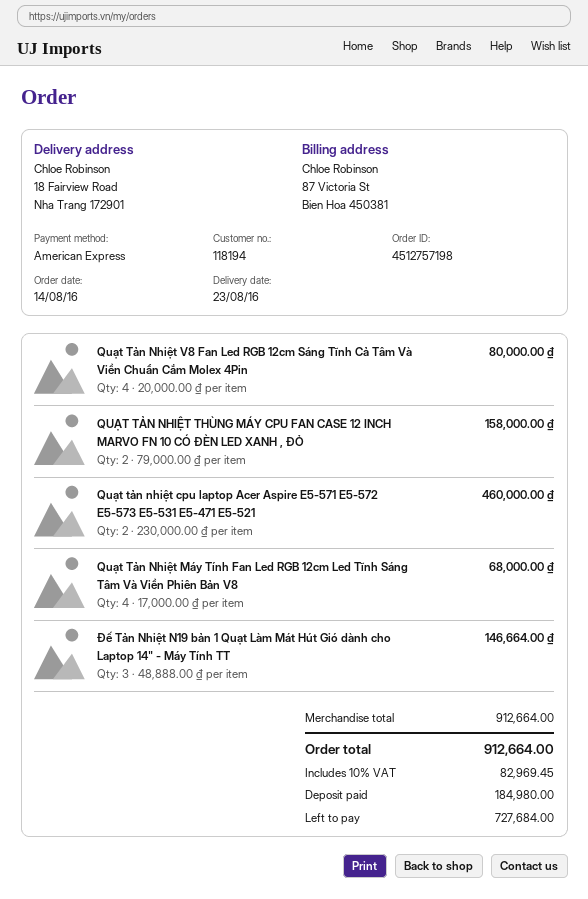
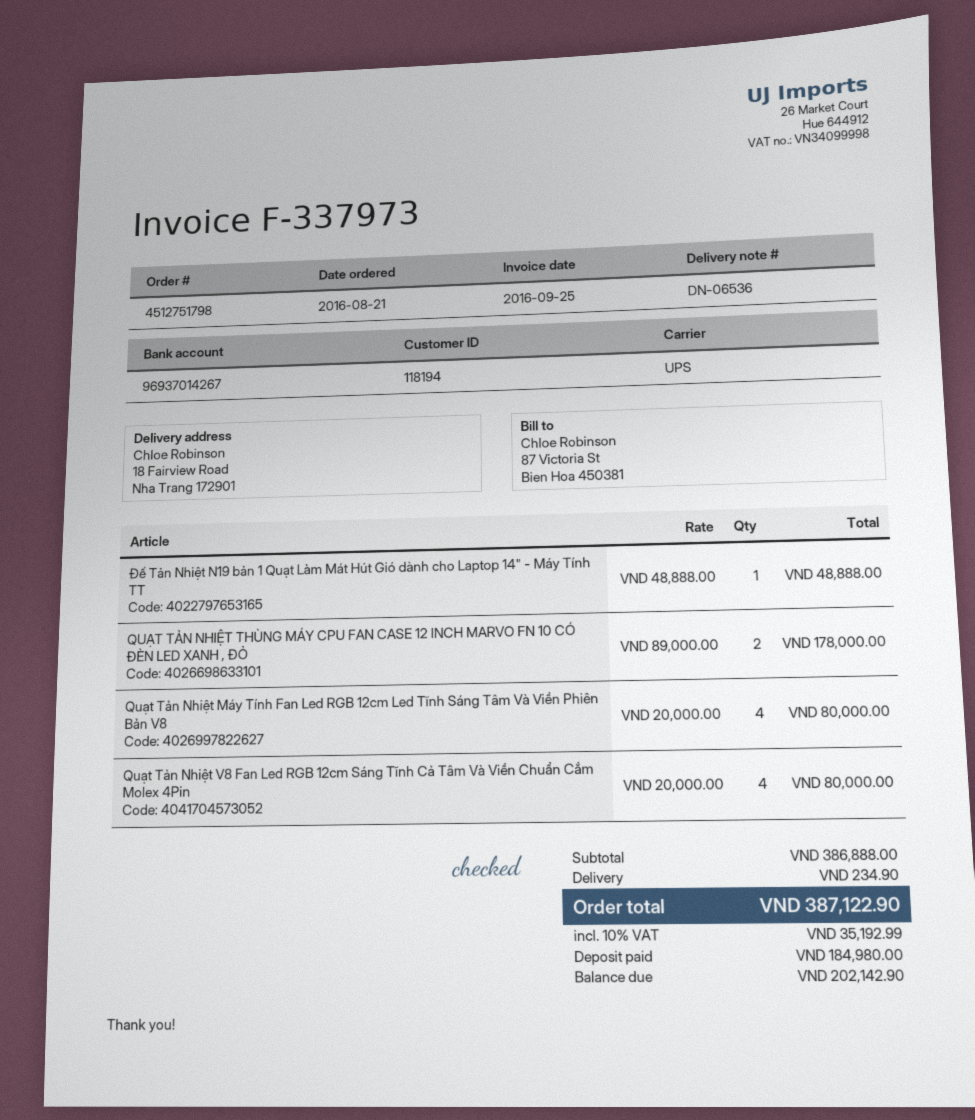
order number: 4512757198 -> 4512751798
order date: 2016-08-14 -> 2016-08-21
QUẠT TẢN NHIỆT THÙNG MÁY CPU FAN CASE 12 INCH MARVO FN 10 CÓ ĐÈN LED XANH , ĐỎ: 2 x 79000.00 = 158000.00 -> 2 x 89000.00 = 178000.00
Quạt tản nhiệt cpu laptop Acer Aspire E5-571 E5-572 E5-573 E5-531 E5-471 E5-521: 2 x 230000.00 = 460000.00 -> none
Quạt Tản Nhiệt Máy Tính Fan Led RGB 12cm Led Tĩnh Sáng Tâm Và Viền Phiên Bản V8: 4 x 17000.00 = 68000.00 -> 4 x 20000.00 = 80000.00
Đế Tản Nhiệt N19 bản 1 Quạt Làm Mát Hút Gió dành cho Laptop 14" - Máy Tính TT: 3 x 48888.00 = 146664.00 -> 1 x 48888.00 = 48888.00
subtotal: 912664.00 -> 386888.00
shipping: none -> 234.90
tax: 10% = 82969.45 -> 10% = 35192.99
total: 912664.00 -> 387122.90
balance: 727684.00 -> 202142.90

